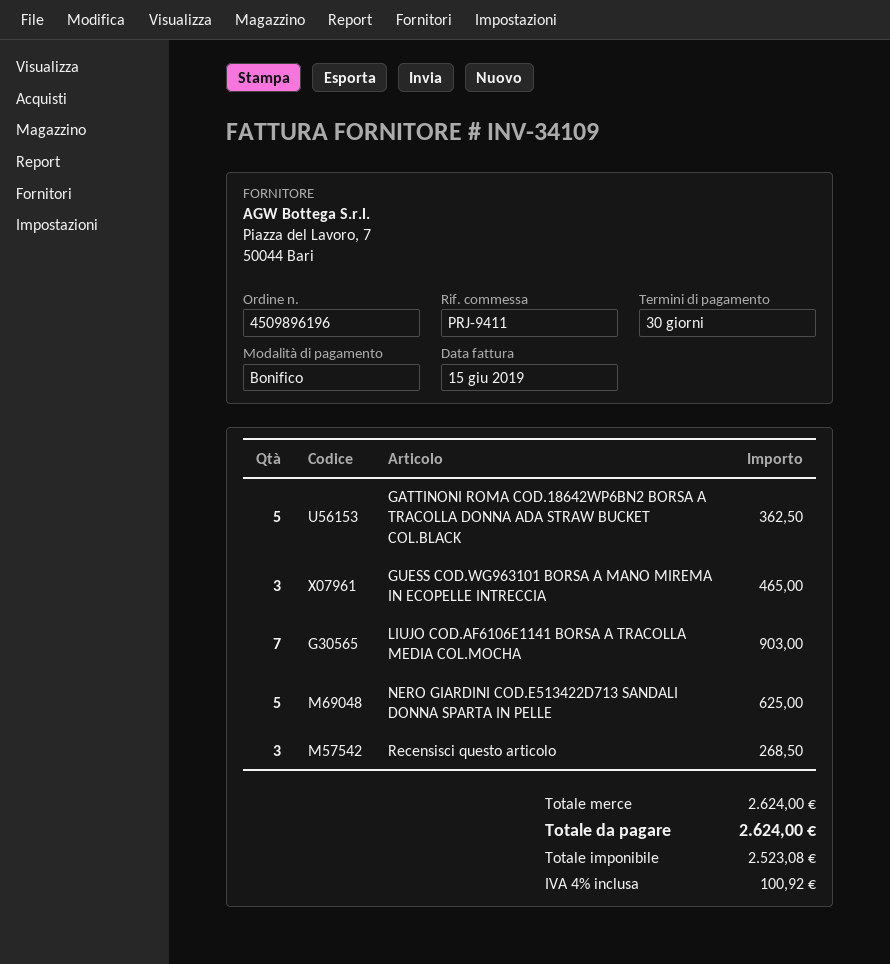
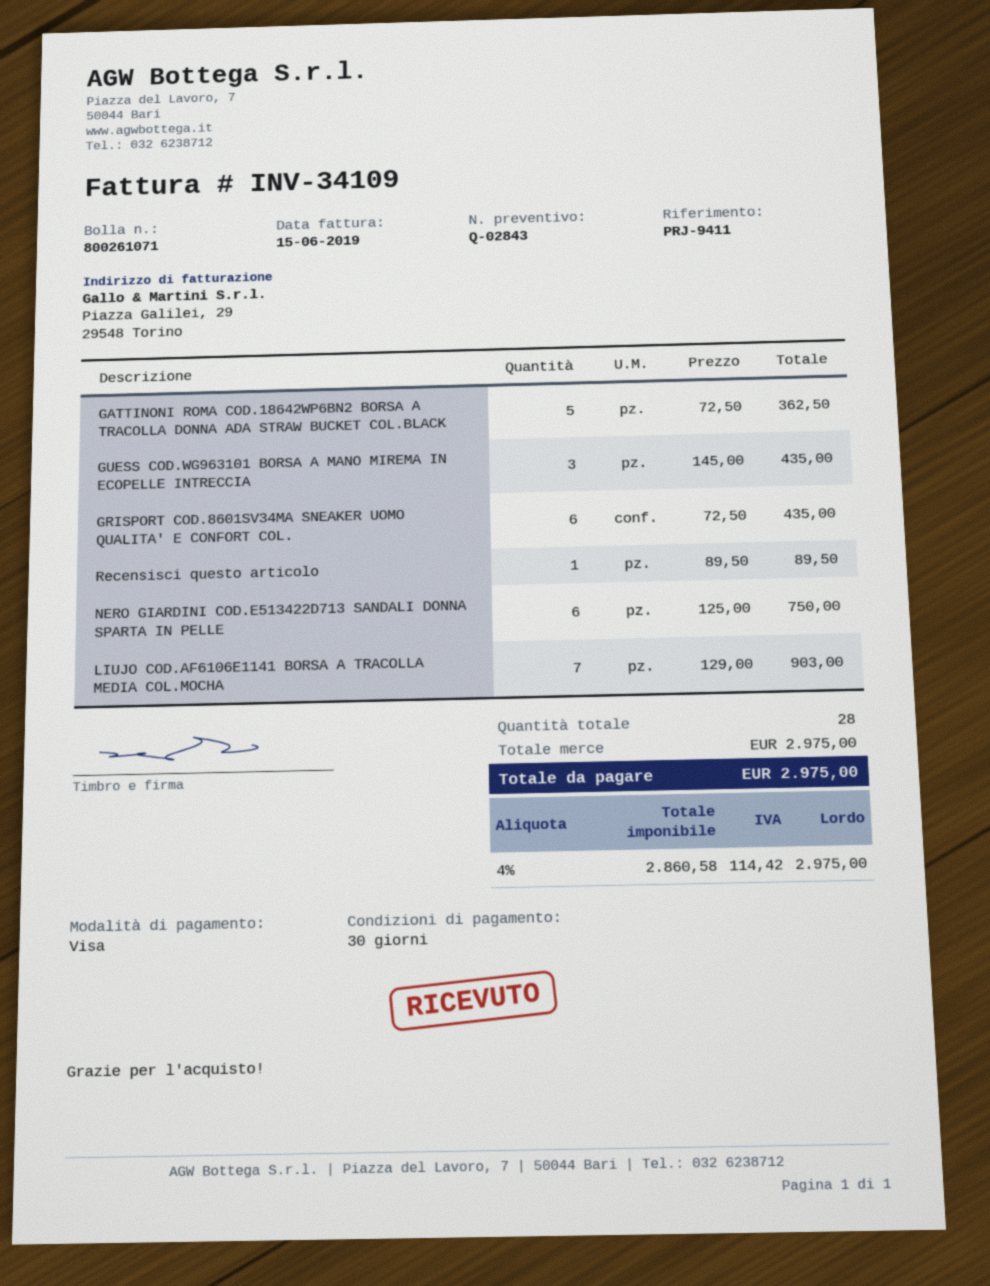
payment method: bank transfer -> Visa
GUESS COD.WG963101 BORSA A MANO MIREMA IN ECOPELLE INTRECCIA: 3 for 465.00 -> 3 for 435.00
NERO GIARDINI COD.E513422D713 SANDALI DONNA SPARTA IN PELLE: 5 for 625.00 -> 6 for 750.00
Recensisci questo articolo: 3 for 268.50 -> 1 for 89.50
GRISPORT COD.8601SV34MA SNEAKER UOMO QUALITA' E CONFORT COL.: none -> 6 for 435.00
subtotal: 2624.00 -> 2975.00
net: 2523.08 -> 2860.58
tax: 4% = 100.92 -> 4% = 114.42
total: 2624.00 -> 2975.00

